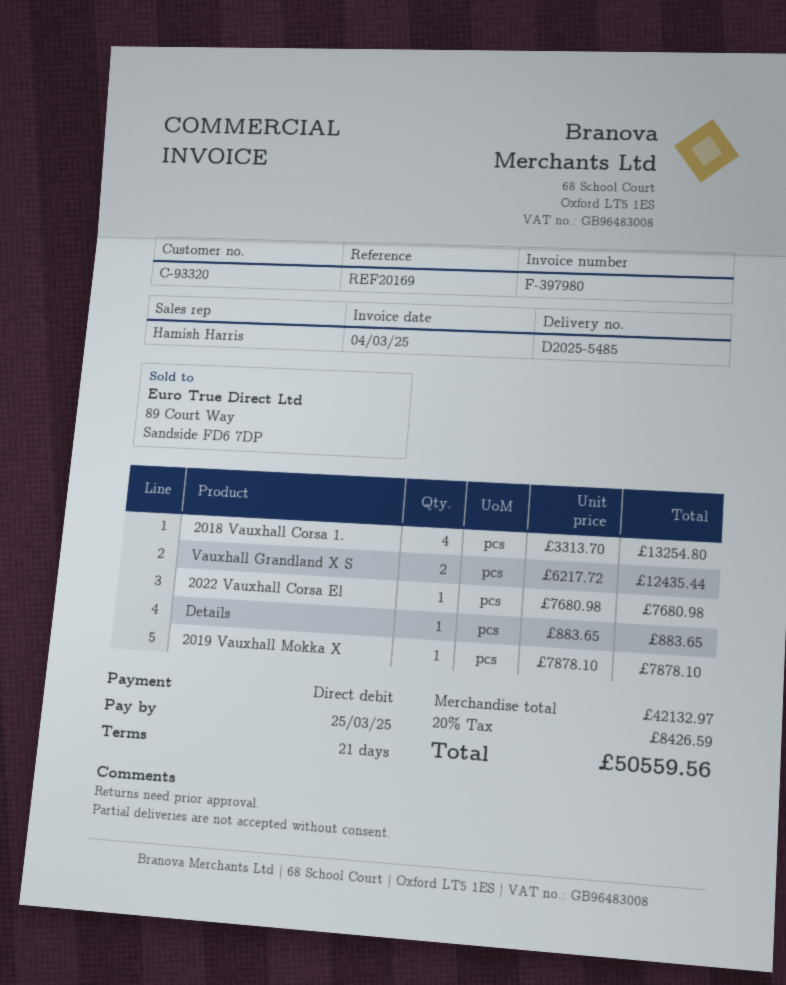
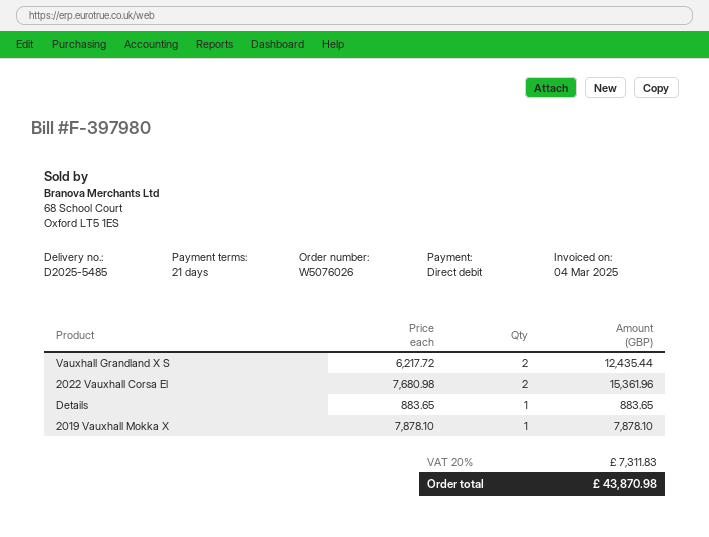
2018 Vauxhall Corsa 1.: 4 x 3313.70 = 13254.80 -> none
2022 Vauxhall Corsa El: 1 x 7680.98 = 7680.98 -> 2 x 7680.98 = 15361.96
tax: 20% = 8426.59 -> 20% = 7311.83
total: 50559.56 -> 43870.98

